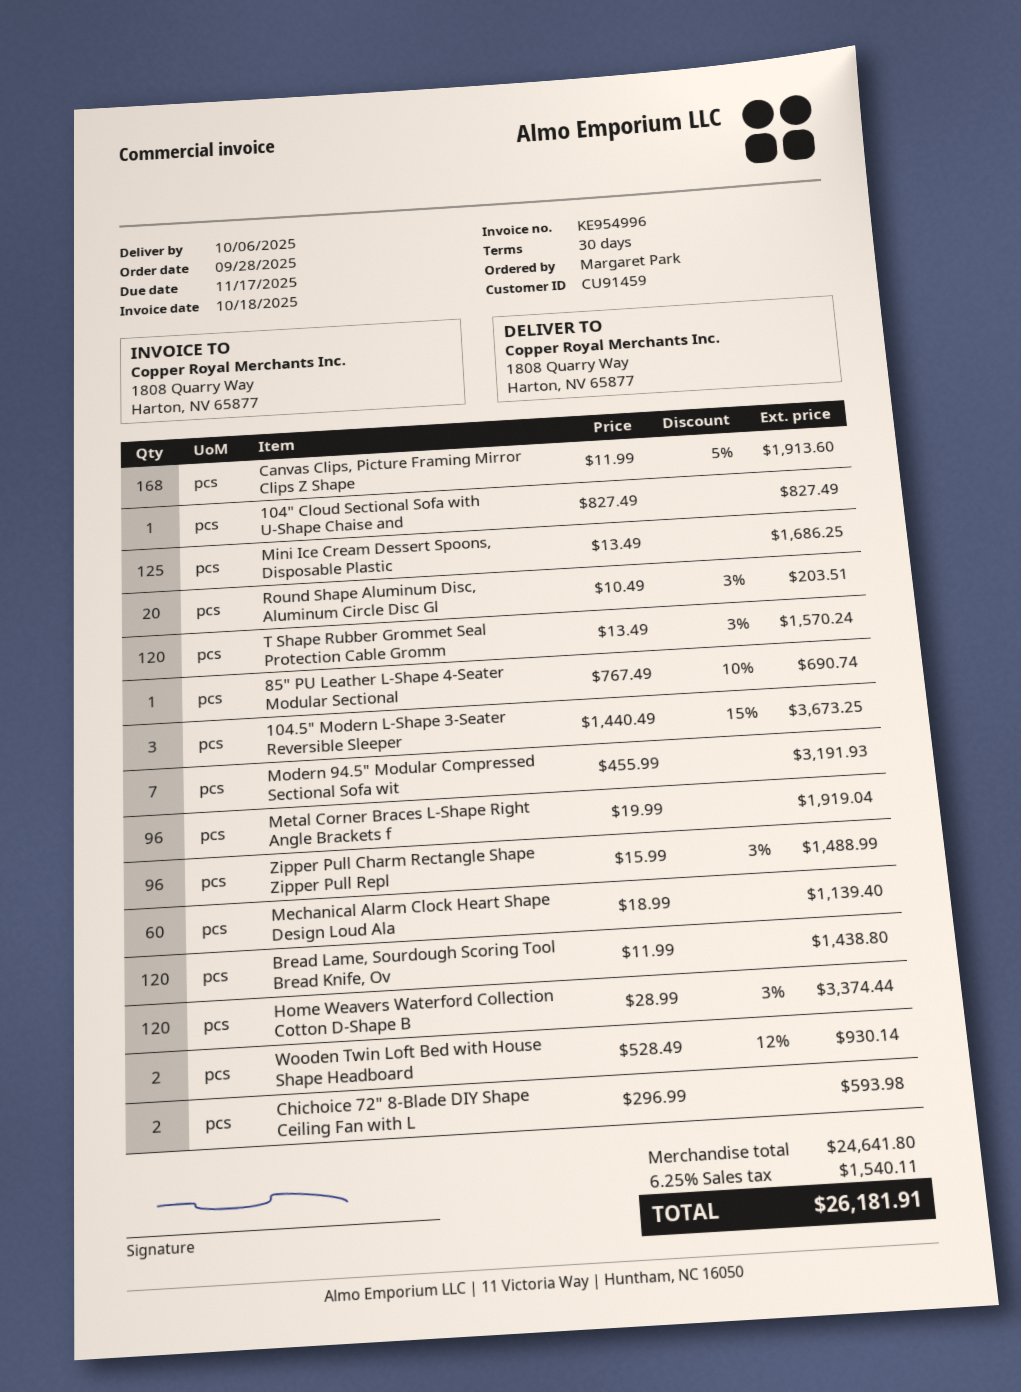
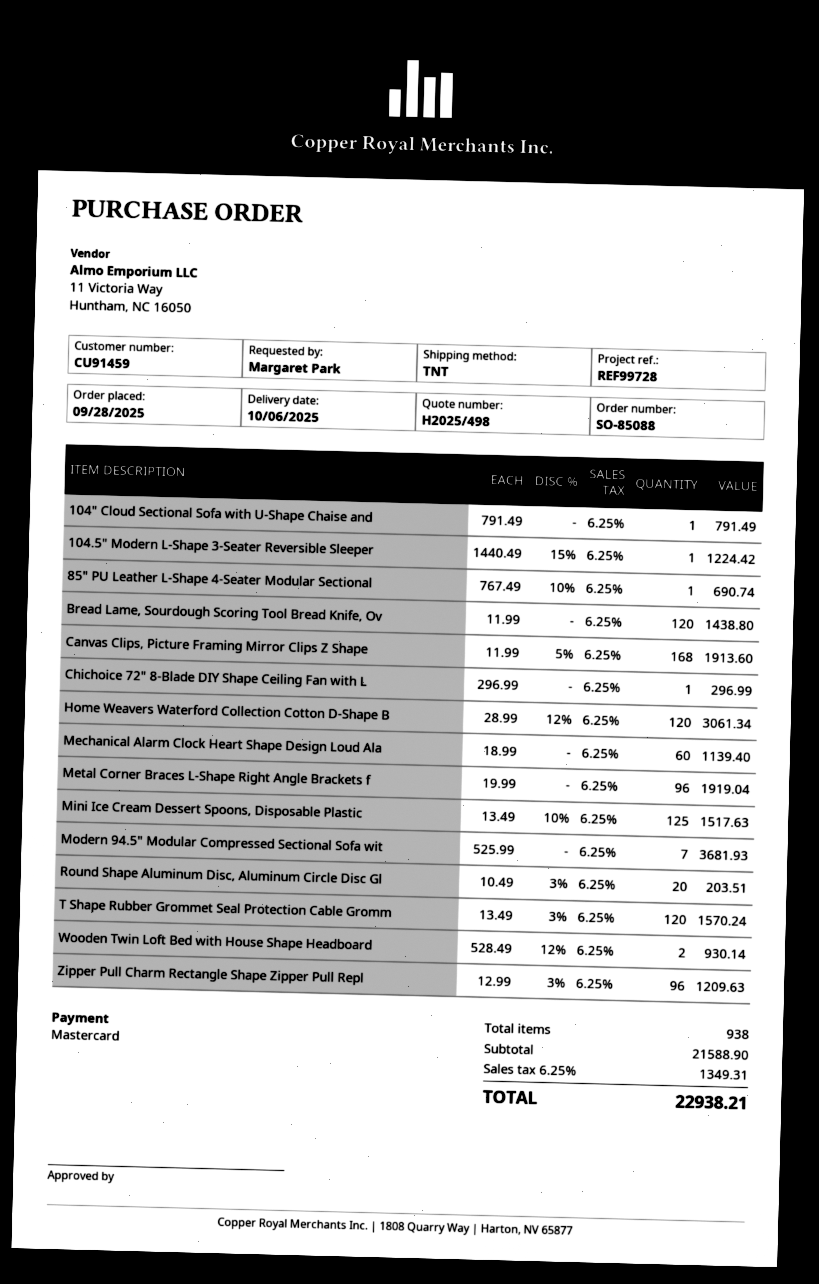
104" Cloud Sectional Sofa with U-Shape Chaise and: 1 x 827.49 = 827.49 -> 1 x 791.49 = 791.49
Mini Ice Cream Dessert Spoons, Disposable Plastic: 125 x 13.49 = 1686.25 -> 125 x 13.49 - 10% = 1517.63
104.5" Modern L-Shape 3-Seater Reversible Sleeper: 3 x 1440.49 - 15% = 3673.25 -> 1 x 1440.49 - 15% = 1224.42
Modern 94.5" Modular Compressed Sectional Sofa wit: 7 x 455.99 = 3191.93 -> 7 x 525.99 = 3681.93
Zipper Pull Charm Rectangle Shape Zipper Pull Repl: 96 x 15.99 - 3% = 1488.99 -> 96 x 12.99 - 3% = 1209.63
Home Weavers Waterford Collection Cotton D-Shape B: 120 x 28.99 - 3% = 3374.44 -> 120 x 28.99 - 12% = 3061.34
Chichoice 72" 8-Blade DIY Shape Ceiling Fan with L: 2 x 296.99 = 593.98 -> 1 x 296.99 = 296.99
subtotal: 24641.80 -> 21588.90
tax: 6.25% = 1540.11 -> 6.25% = 1349.31
total: 26181.91 -> 22938.21

